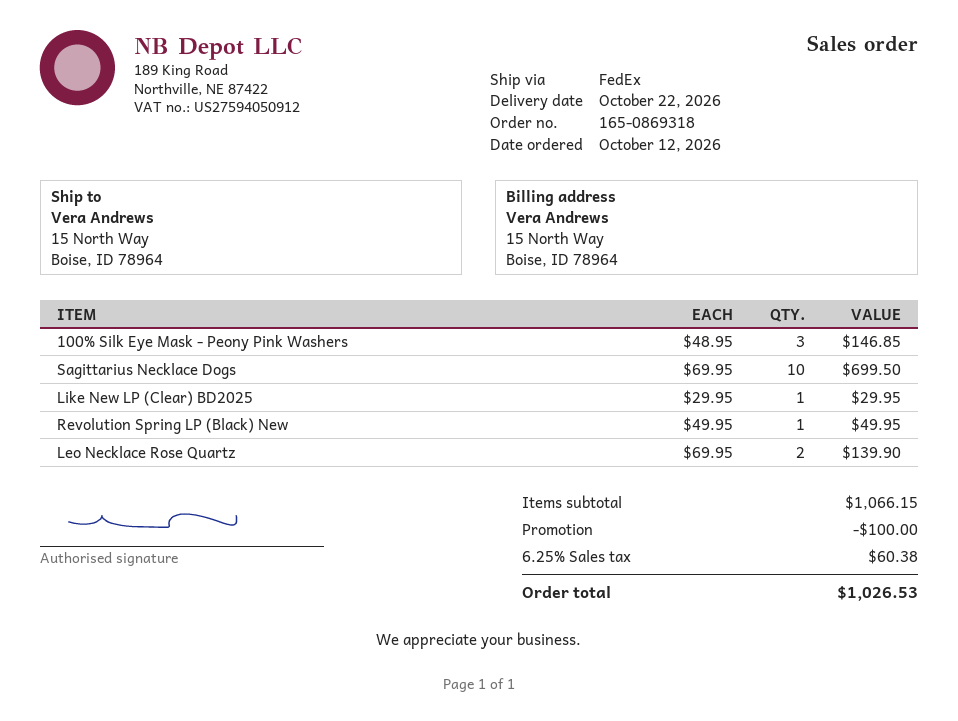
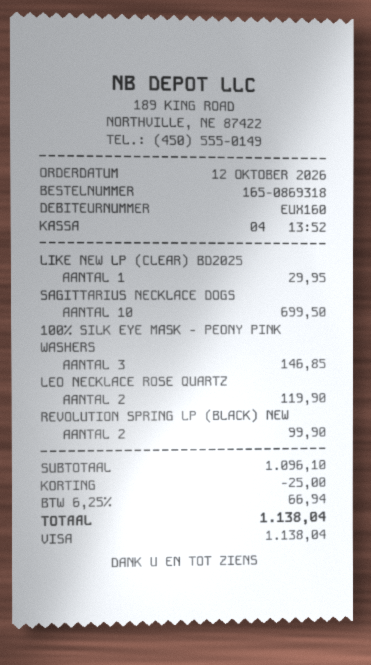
Revolution Spring LP (Black) New: 1 for 49.95 -> 2 for 99.90
Leo Necklace Rose Quartz: 2 for 139.90 -> 2 for 119.90
subtotal: 1066.15 -> 1096.10
discount: 100.00 -> 25.00
tax: 6.25% = 60.38 -> 6.25% = 66.94
total: 1026.53 -> 1138.04

